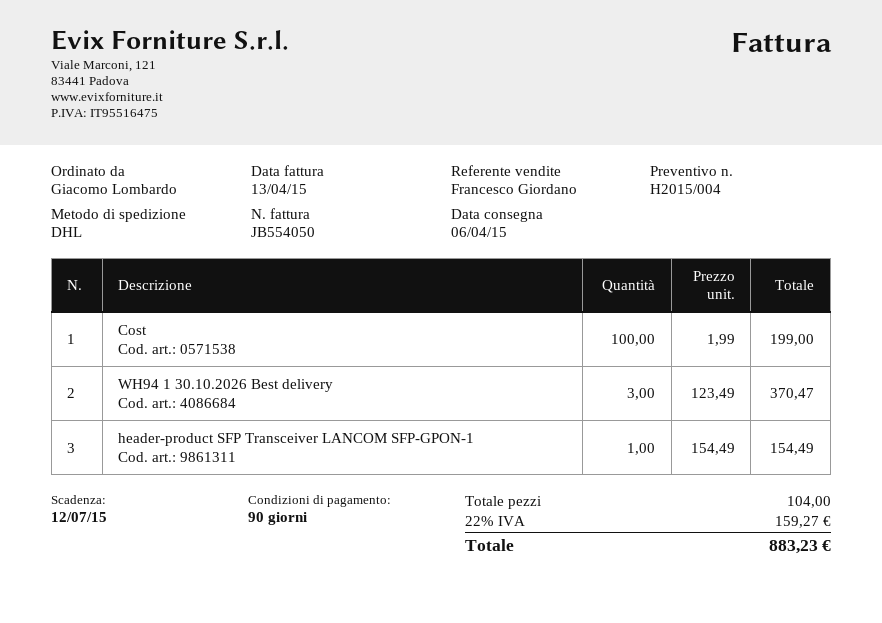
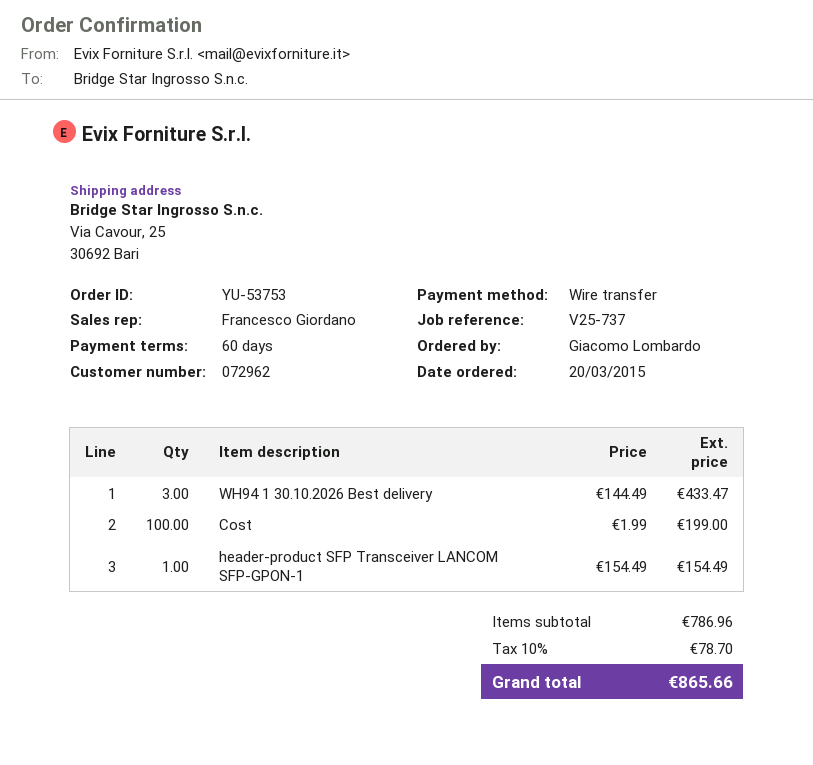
payment terms: 90 days -> 60 days
WH94 1 30.10.2026 Best delivery: 3 x 123.49 = 370.47 -> 3 x 144.49 = 433.47
tax: 22% = 159.27 -> 10% = 78.70
total: 883.23 -> 865.66

